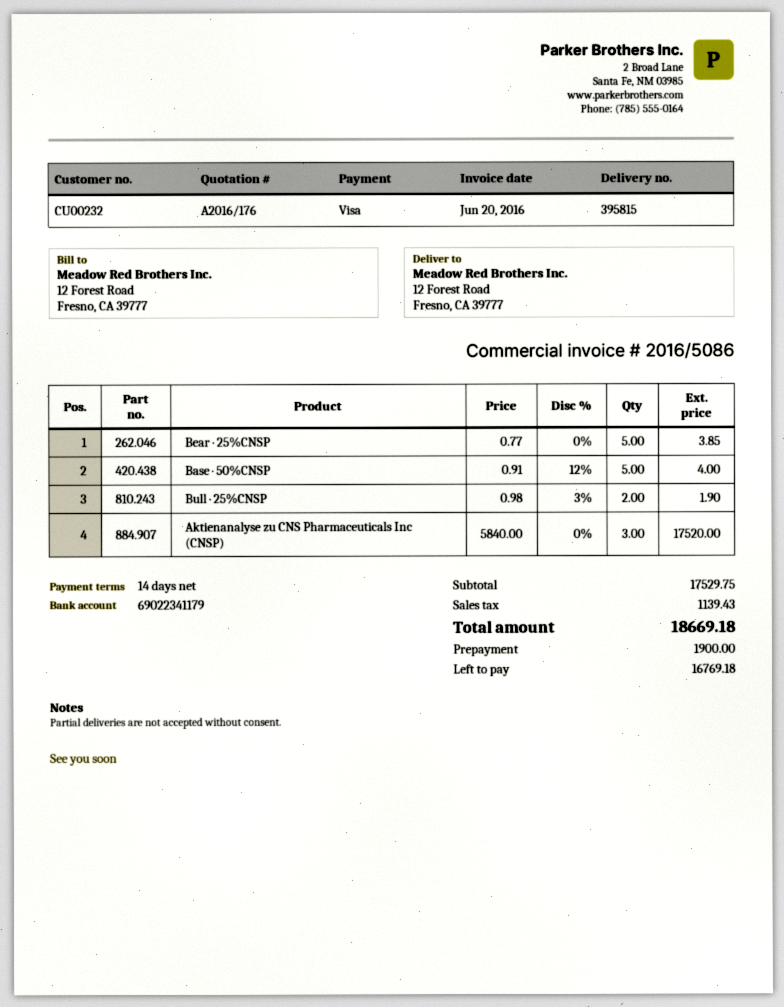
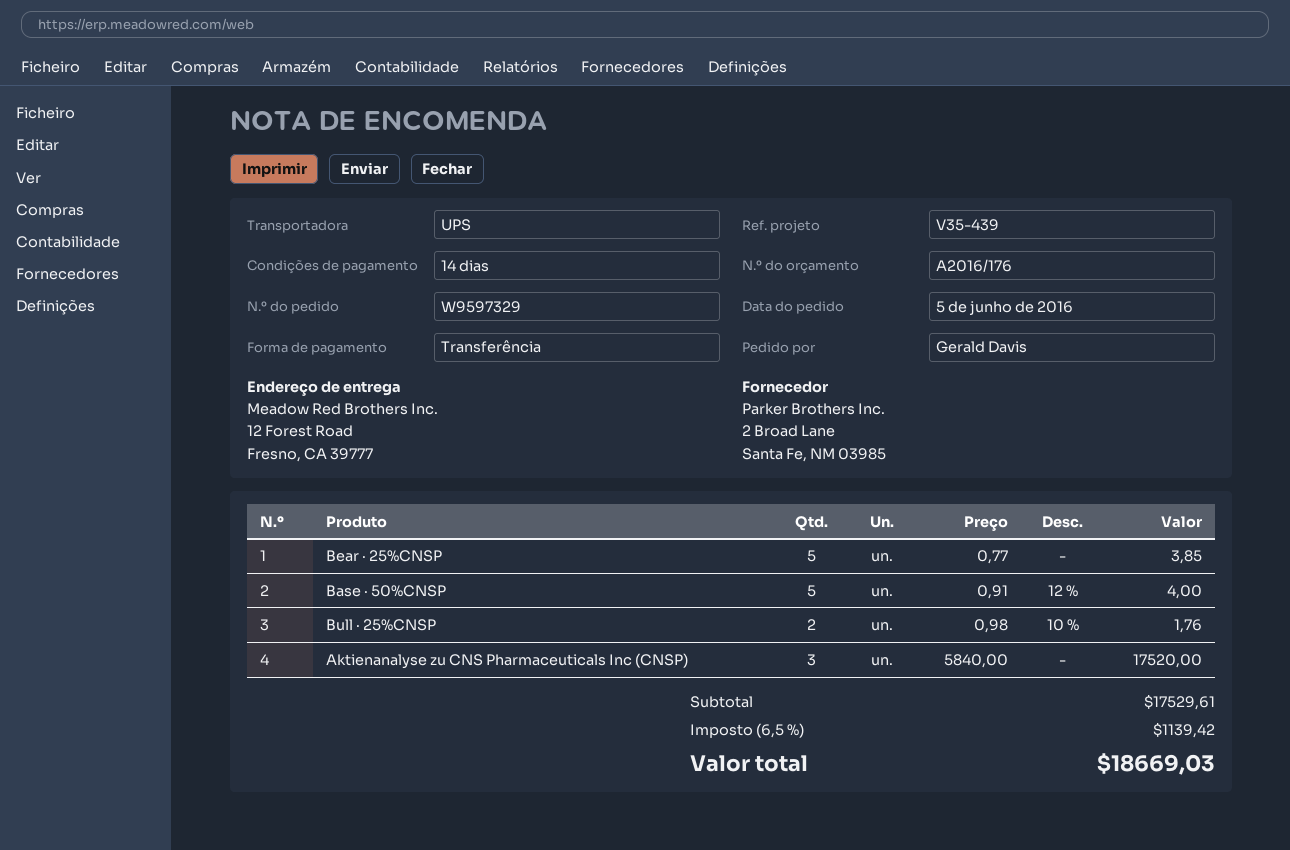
payment method: Visa -> bank transfer
Bull · 25%CNSP: 2 x 0.98 - 3% = 1.90 -> 2 x 0.98 - 10% = 1.76
subtotal: 17529.75 -> 17529.61
tax: 1139.43 -> 1139.42
total: 18669.18 -> 18669.03

